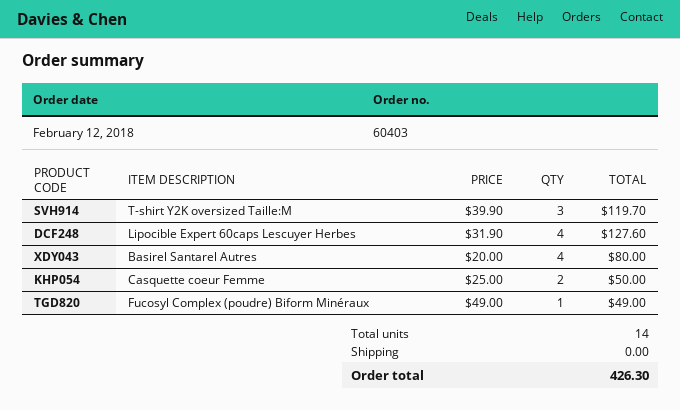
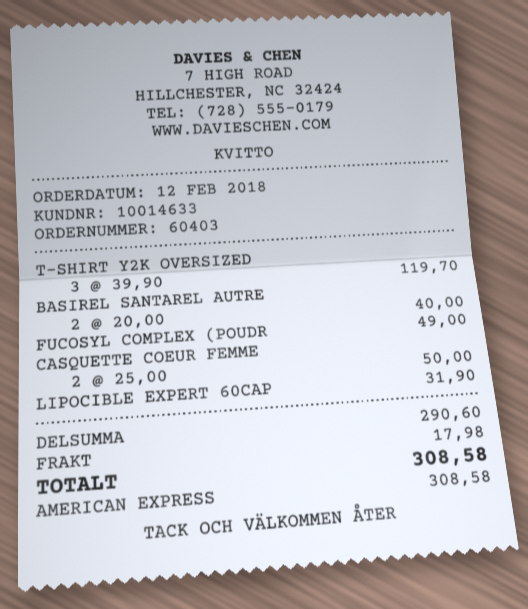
Lipocible Expert 60caps Lescuyer Herbes: 4 x 31.90 = 127.60 -> 1 x 31.90 = 31.90
Basirel Santarel Autres: 4 x 20.00 = 80.00 -> 2 x 20.00 = 40.00
shipping: 0.00 -> 17.98
total: 426.30 -> 308.58

